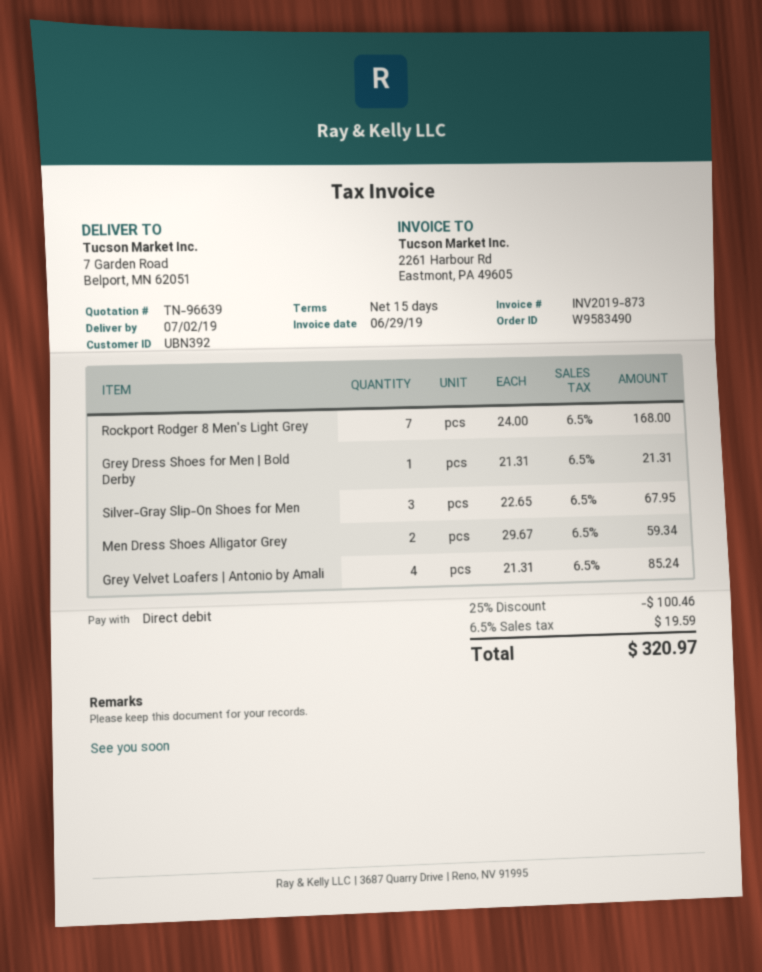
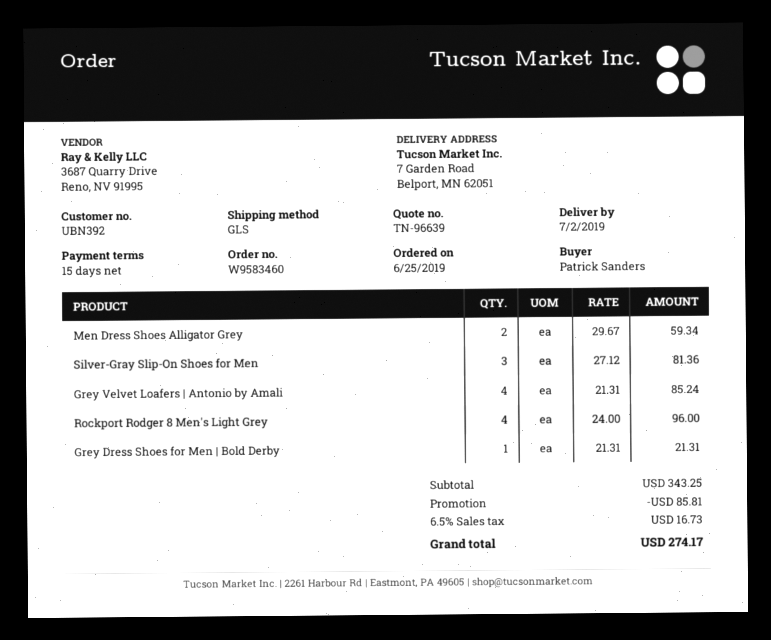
order number: W9583490 -> W9583460
Rockport Rodger 8 Men's Light Grey: 7 x 24.00 = 168.00 -> 4 x 24.00 = 96.00
Silver-Gray Slip-On Shoes for Men: 3 x 22.65 = 67.95 -> 3 x 27.12 = 81.36
discount: 100.46 -> 85.81
tax: 6.5% = 19.59 -> 6.5% = 16.73
total: 320.97 -> 274.17

